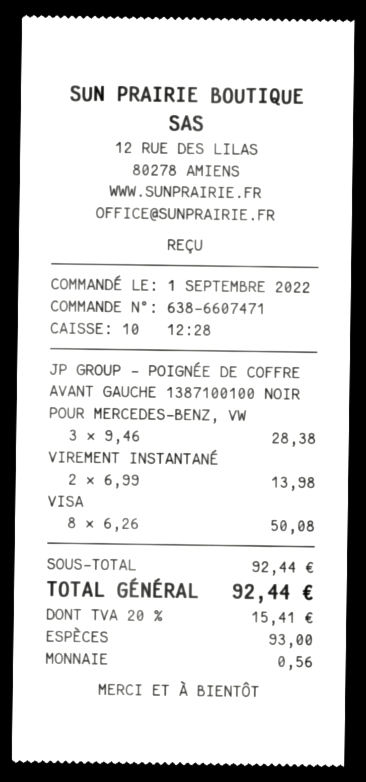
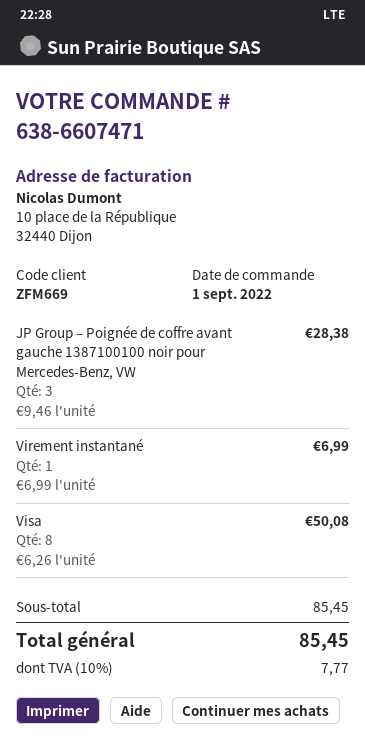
VIREMENT INSTANTANÉ: 2 x 6.99 = 13.98 -> 1 x 6.99 = 6.99
subtotal: 92.44 -> 85.45
tax: 20% = 15.41 -> 10% = 7.77
total: 92.44 -> 85.45

